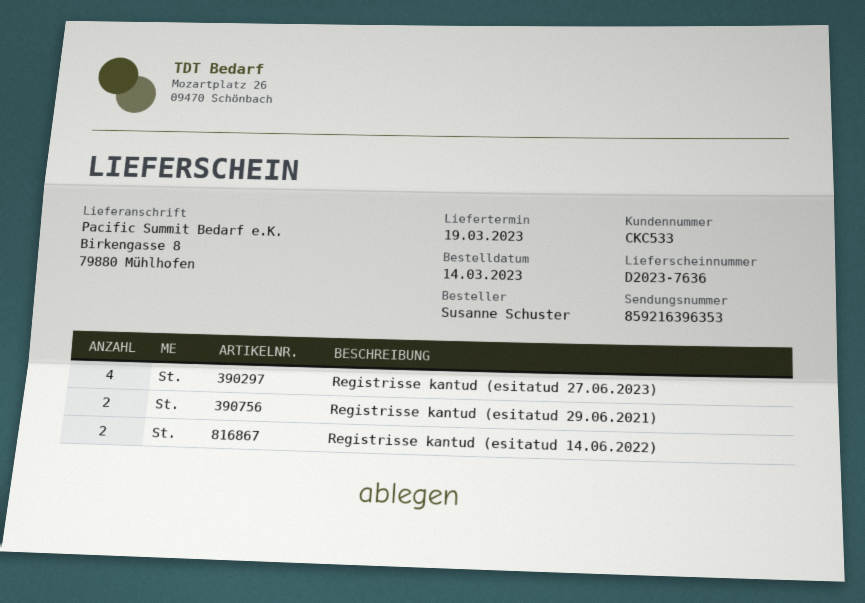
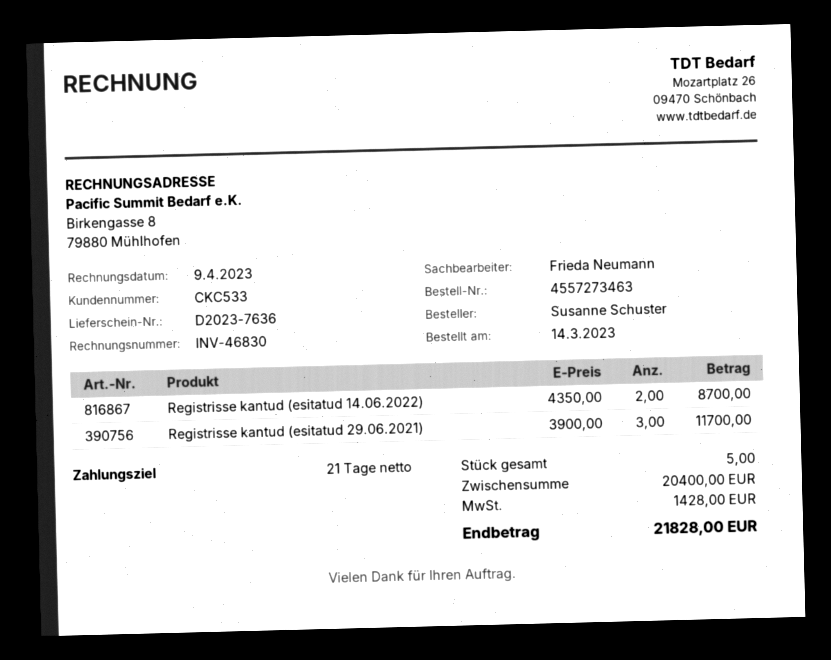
Registrisse kantud (esitatud 27.06.2023): 4 -> none
Registrisse kantud (esitatud 29.06.2021): 2 -> 3

